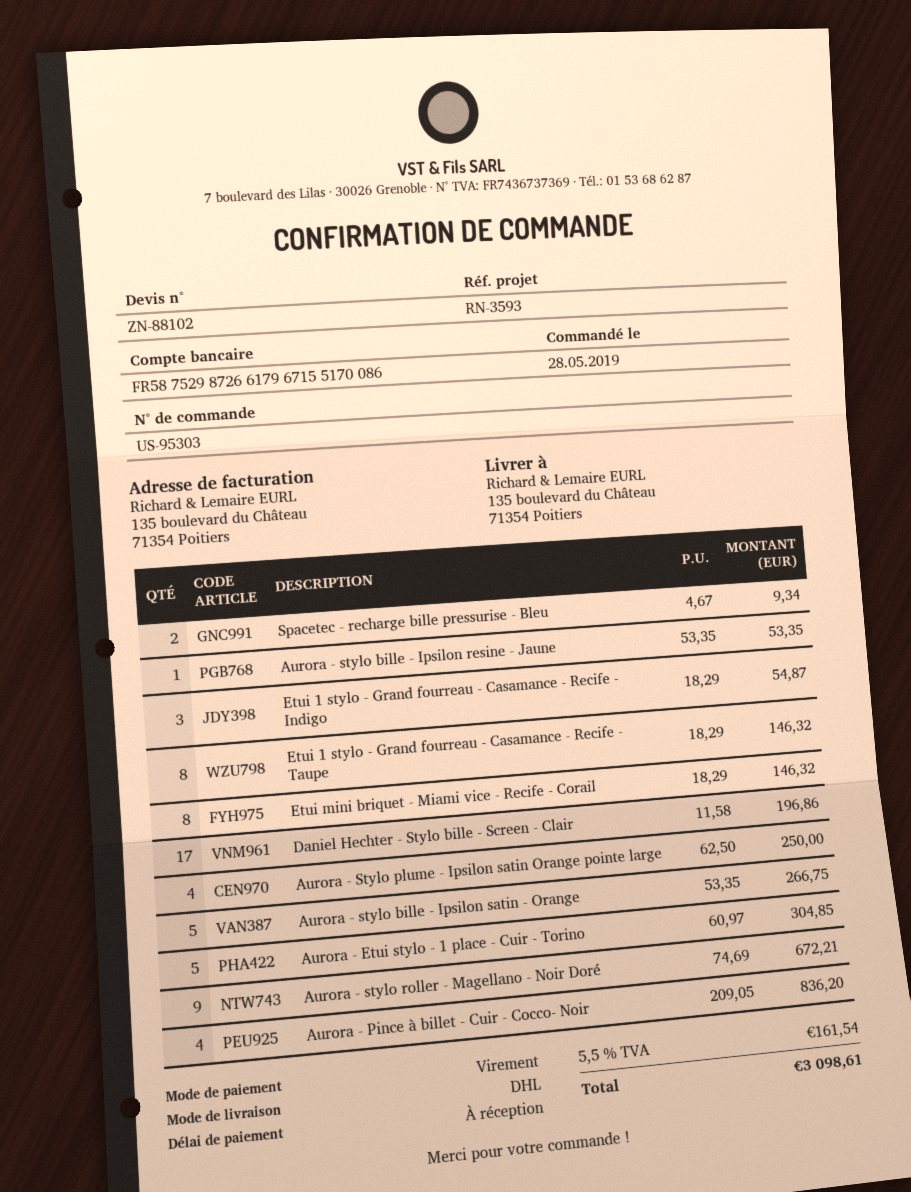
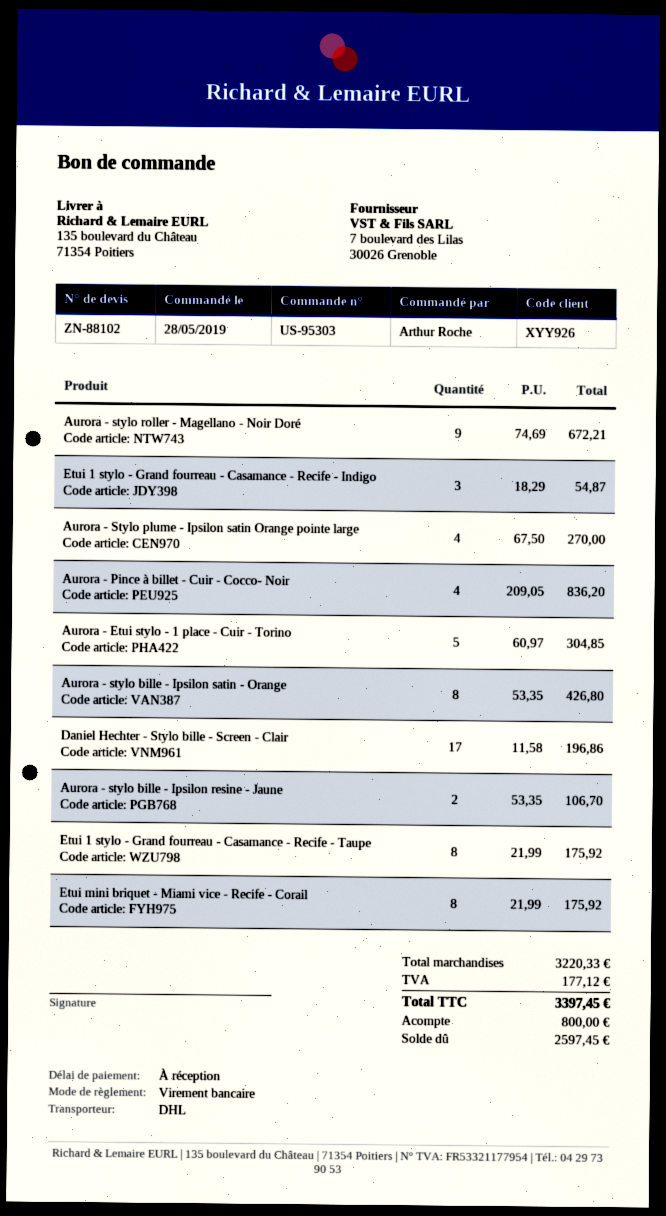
Spacetec - recharge bille pressurise - Bleu: 2 x 4.67 = 9.34 -> none
Aurora - stylo bille - Ipsilon resine - Jaune: 1 x 53.35 = 53.35 -> 2 x 53.35 = 106.70
Etui 1 stylo - Grand fourreau - Casamance - Recife - Taupe: 8 x 18.29 = 146.32 -> 8 x 21.99 = 175.92
Etui mini briquet - Miami vice - Recife - Corail: 8 x 18.29 = 146.32 -> 8 x 21.99 = 175.92
Aurora - Stylo plume - Ipsilon satin Orange pointe large: 4 x 62.50 = 250.00 -> 4 x 67.50 = 270.00
Aurora - stylo bille - Ipsilon satin - Orange: 5 x 53.35 = 266.75 -> 8 x 53.35 = 426.80
tax: 161.54 -> 177.12
total: 3098.61 -> 3397.45

